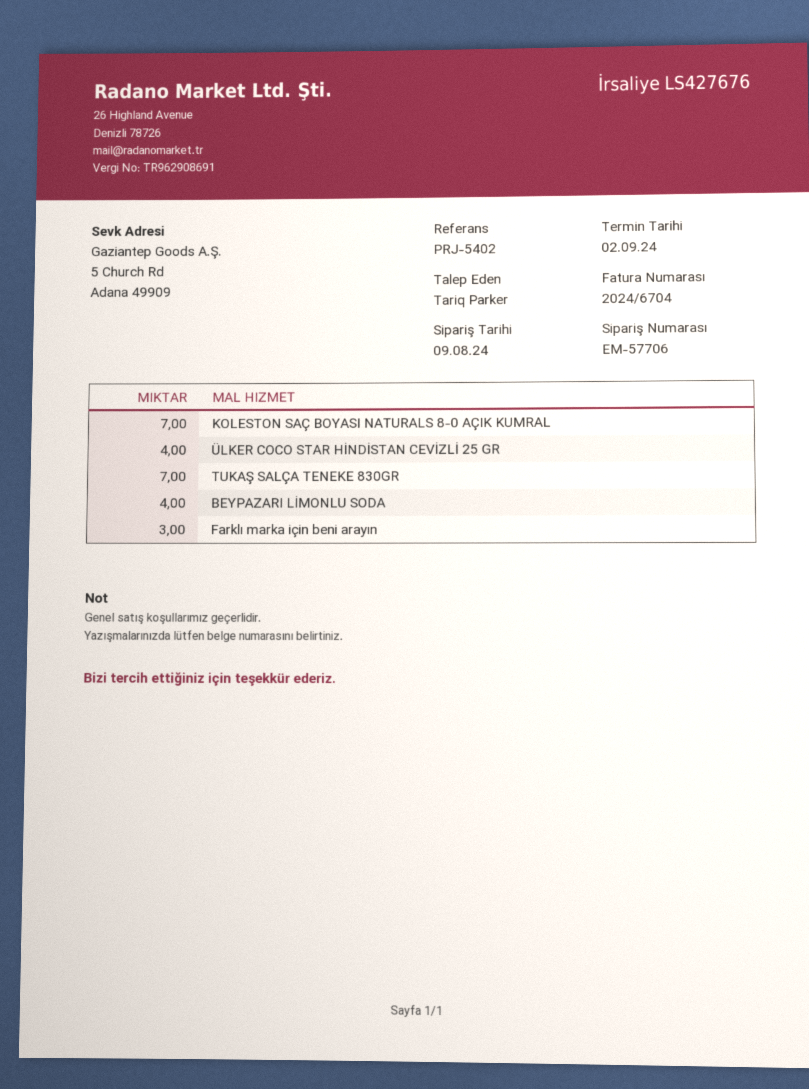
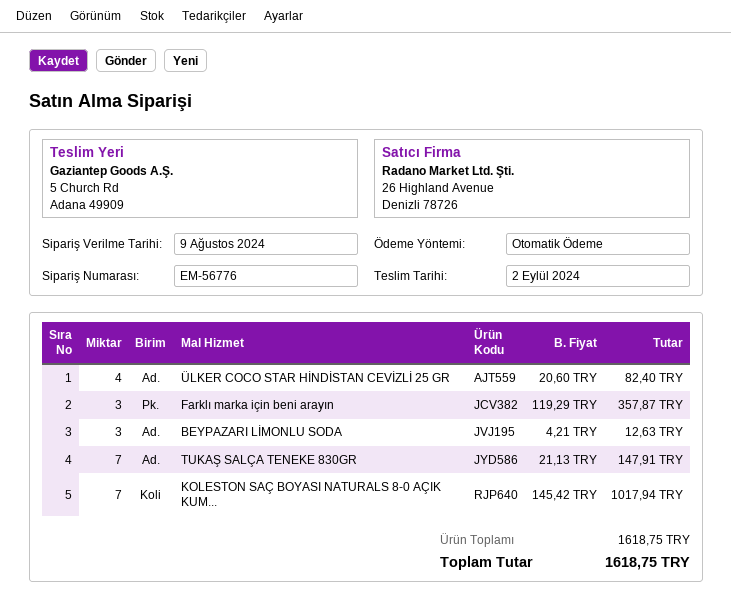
order number: EM-57706 -> EM-56776
BEYPAZARI LİMONLU SODA: 4 -> 3

